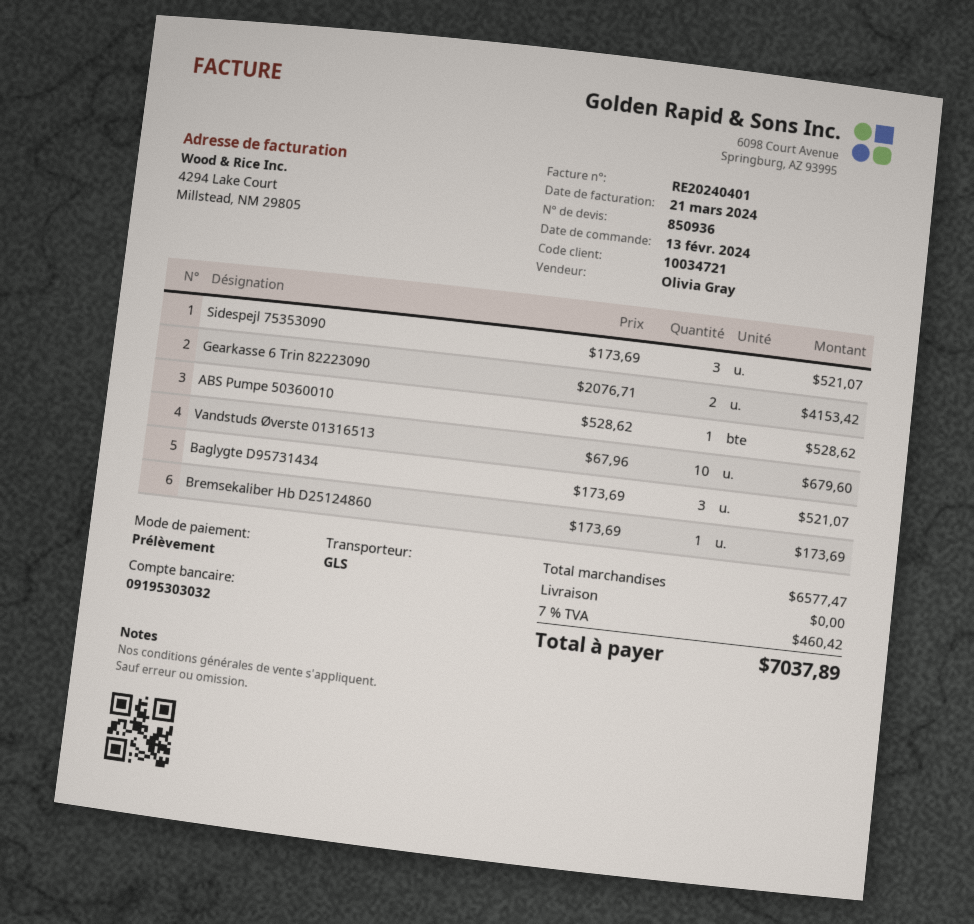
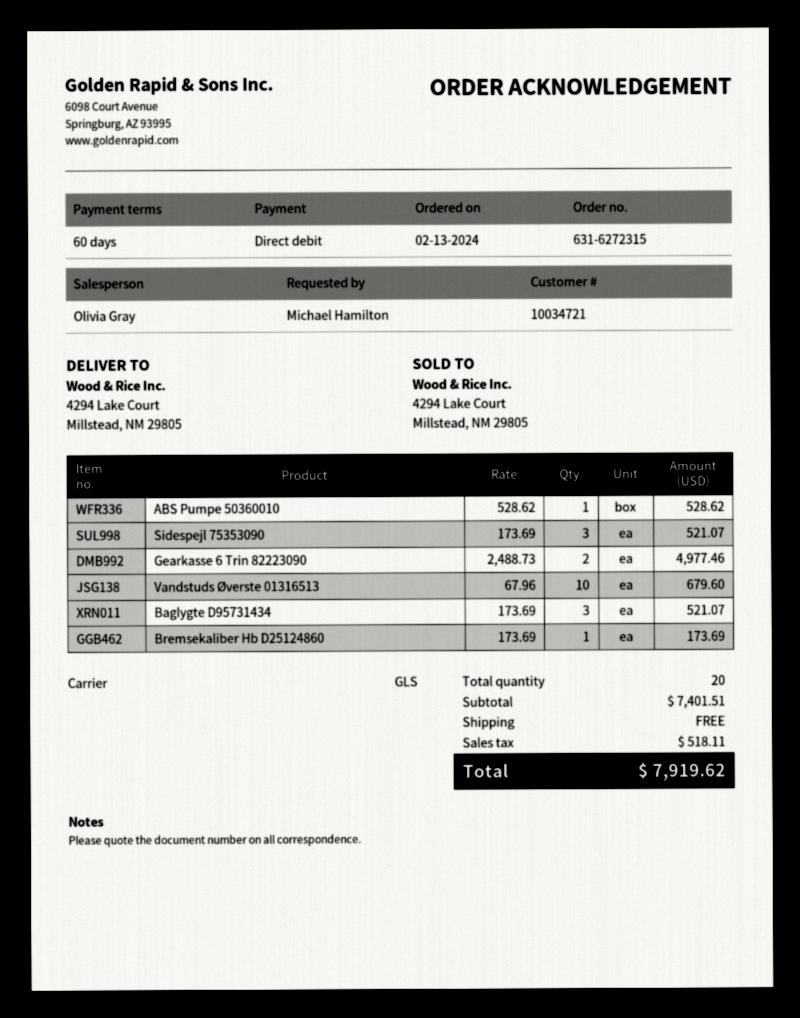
Gearkasse 6 Trin 82223090: 2 x 2076.71 = 4153.42 -> 2 x 2488.73 = 4977.46
subtotal: 6577.47 -> 7401.51
tax: 460.42 -> 518.11
total: 7037.89 -> 7919.62

